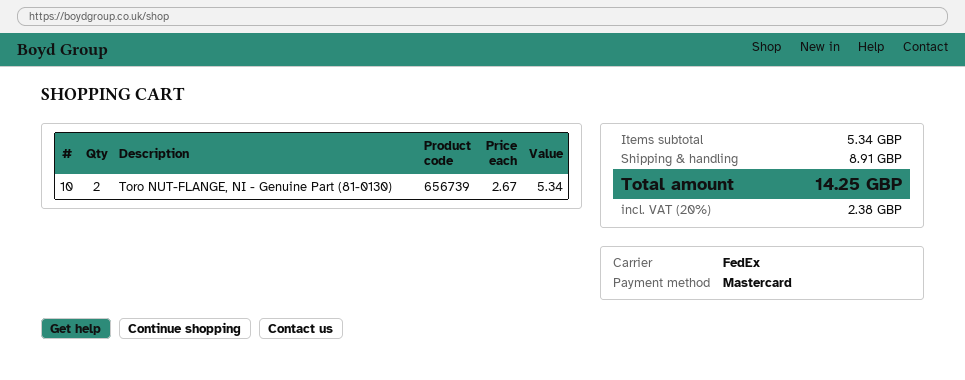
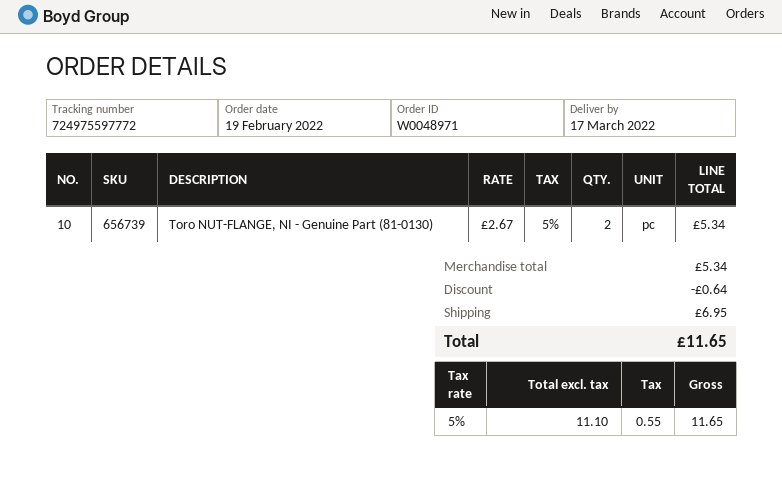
discount: none -> 0.64
shipping: 8.91 -> 6.95
tax: 20% = 2.38 -> 5% = 0.55
total: 14.25 -> 11.65

